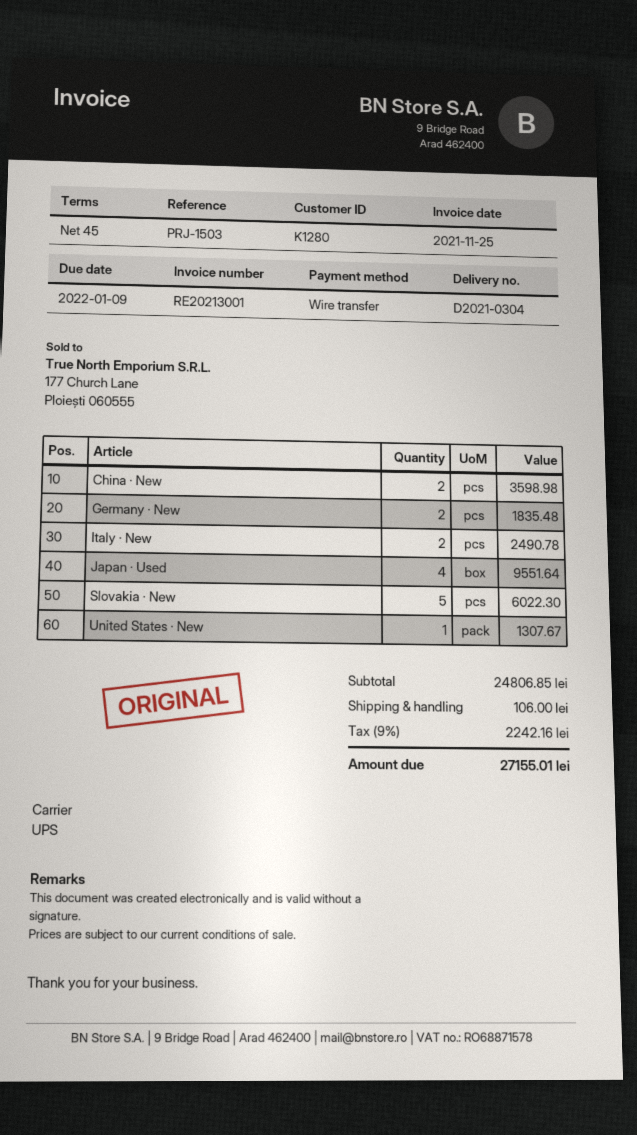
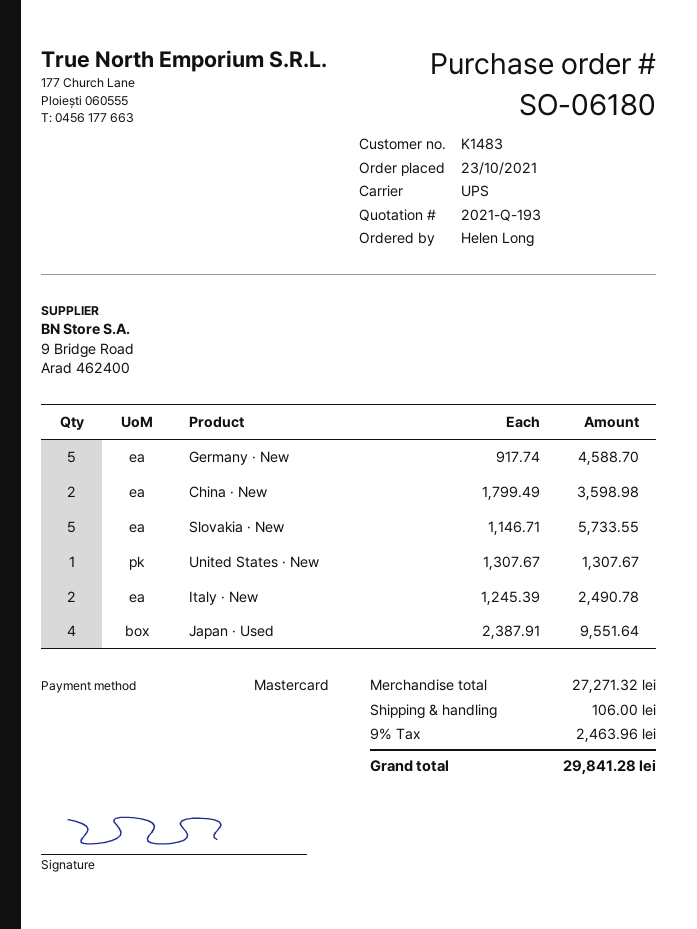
customer number: K1280 -> K1483
payment method: bank transfer -> Mastercard
Germany · New: 2 for 1835.48 -> 5 for 4588.70
Slovakia · New: 5 for 6022.30 -> 5 for 5733.55
subtotal: 24806.85 -> 27271.32
tax: 9% = 2242.16 -> 9% = 2463.96
total: 27155.01 -> 29841.28

